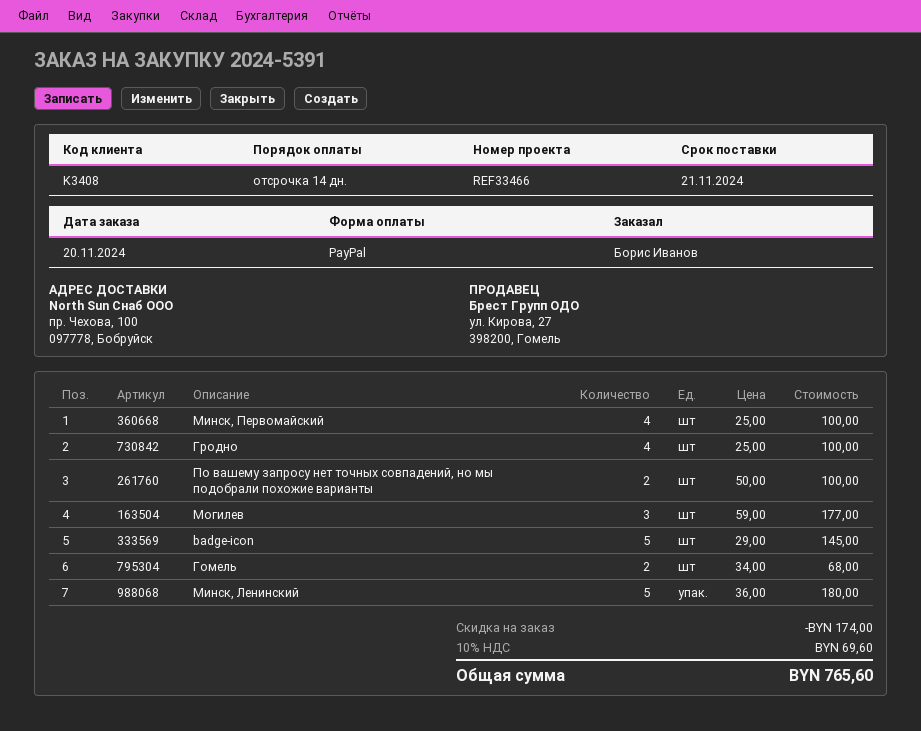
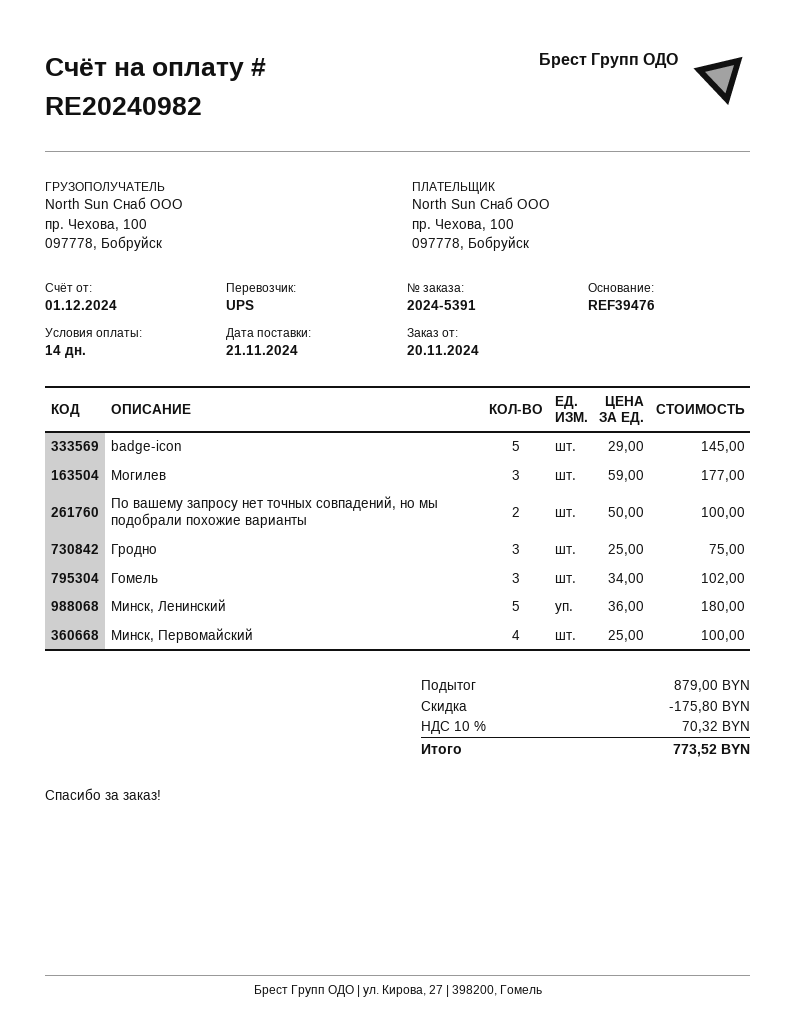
reference: REF33466 -> REF39476
Гродно: 4 x 25.00 = 100.00 -> 3 x 25.00 = 75.00
Гомель: 2 x 34.00 = 68.00 -> 3 x 34.00 = 102.00
discount: 174.00 -> 175.80
tax: 10% = 69.60 -> 10% = 70.32
total: 765.60 -> 773.52

